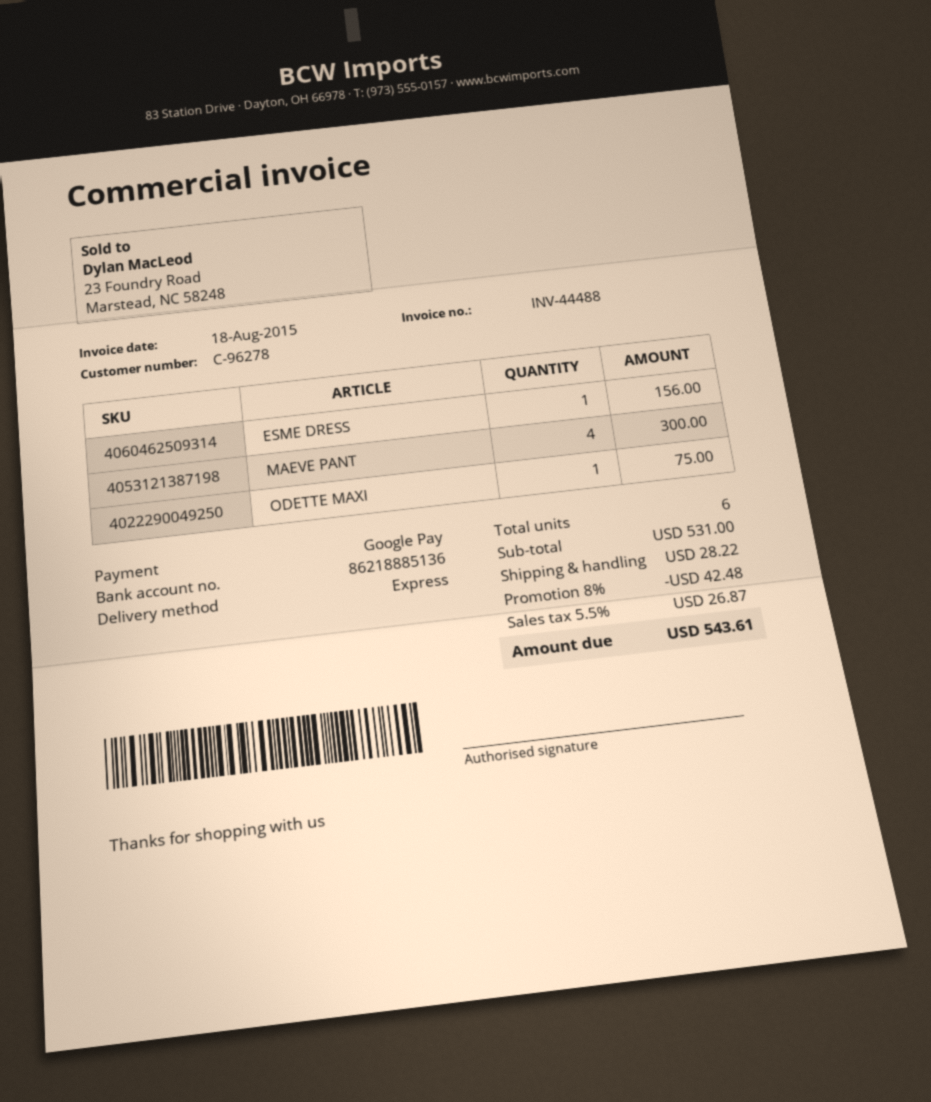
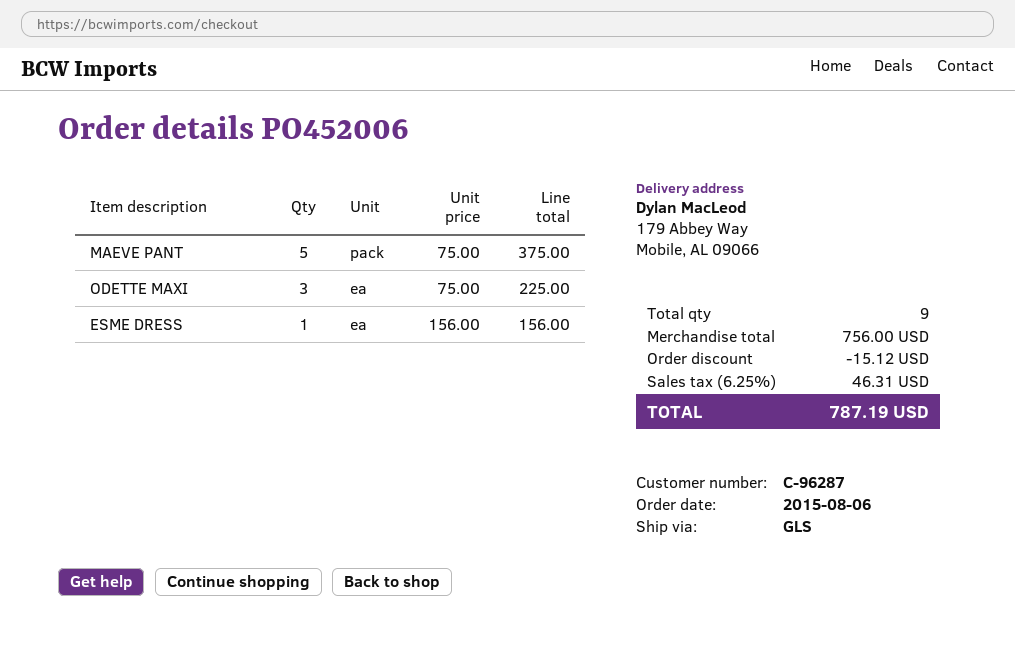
customer number: C-96278 -> C-96287
shipping method: express -> GLS
MAEVE PANT: 4 for 300.00 -> 5 for 375.00
ODETTE MAXI: 1 for 75.00 -> 3 for 225.00
total quantity: 6 -> 9
subtotal: 531.00 -> 756.00
discount: 42.48 -> 15.12
shipping: 28.22 -> none
tax: 5.5% = 26.87 -> 6.25% = 46.31
total: 543.61 -> 787.19

